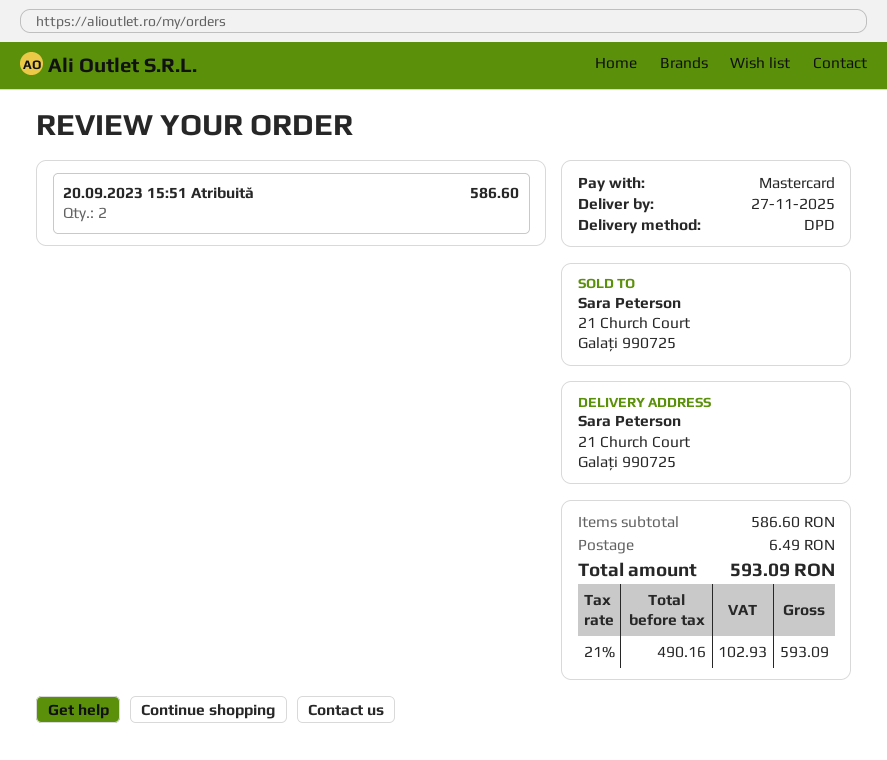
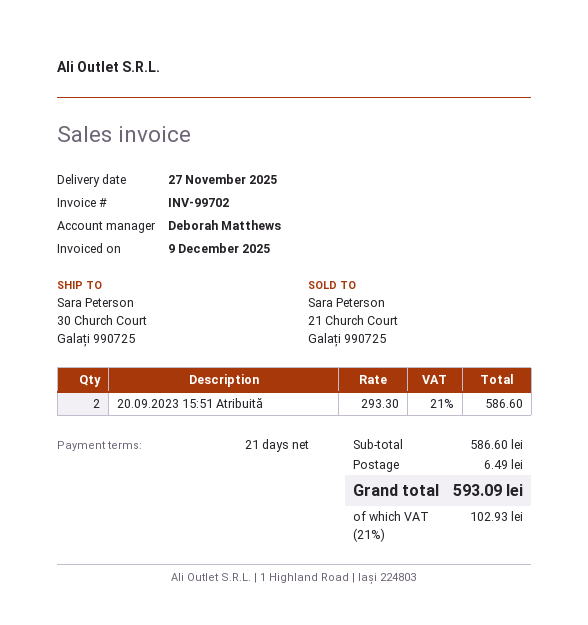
ship to: 21 Church Court, Galați 990725 -> 30 Church Court, Galați 990725

